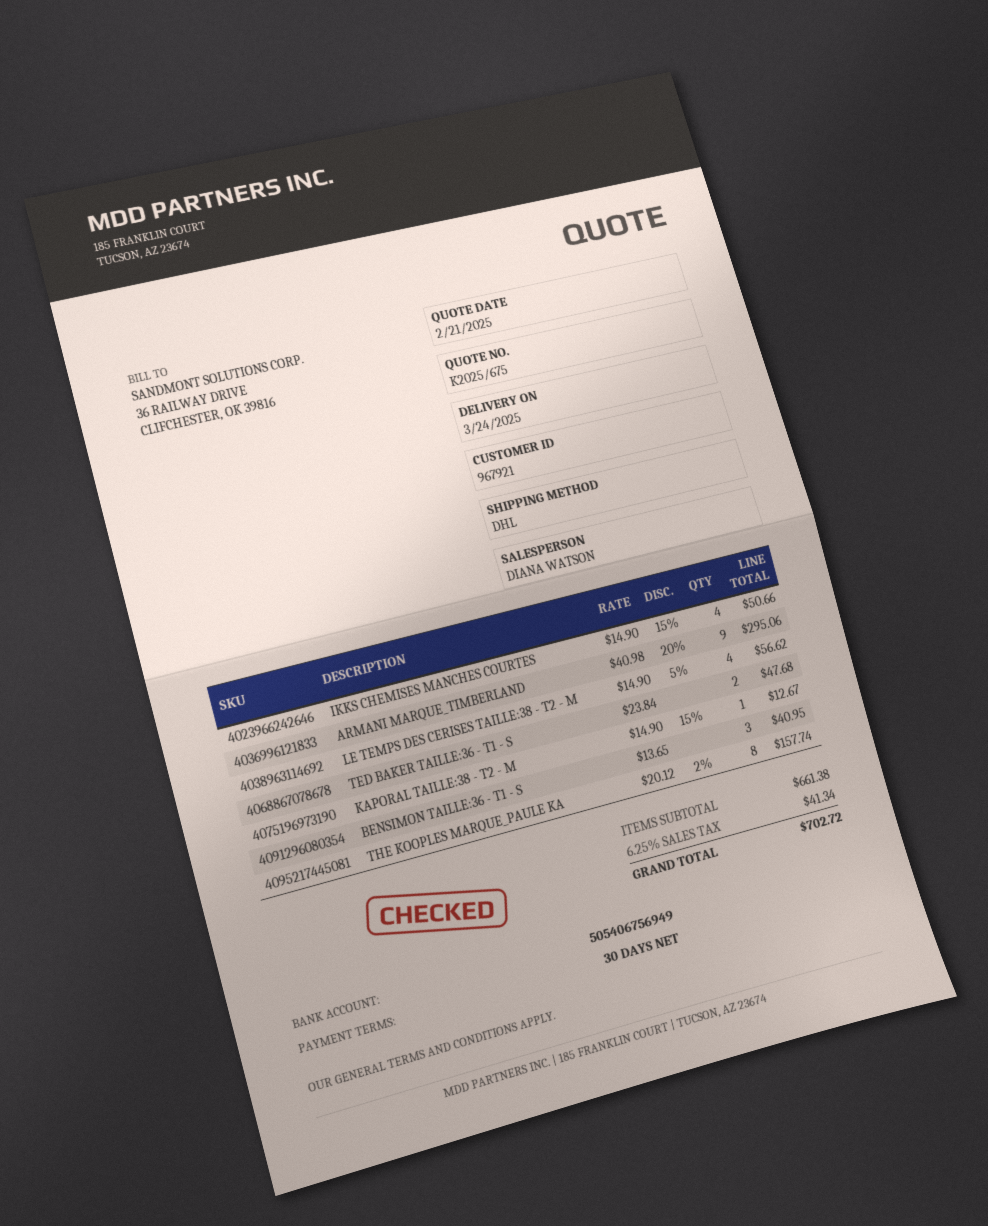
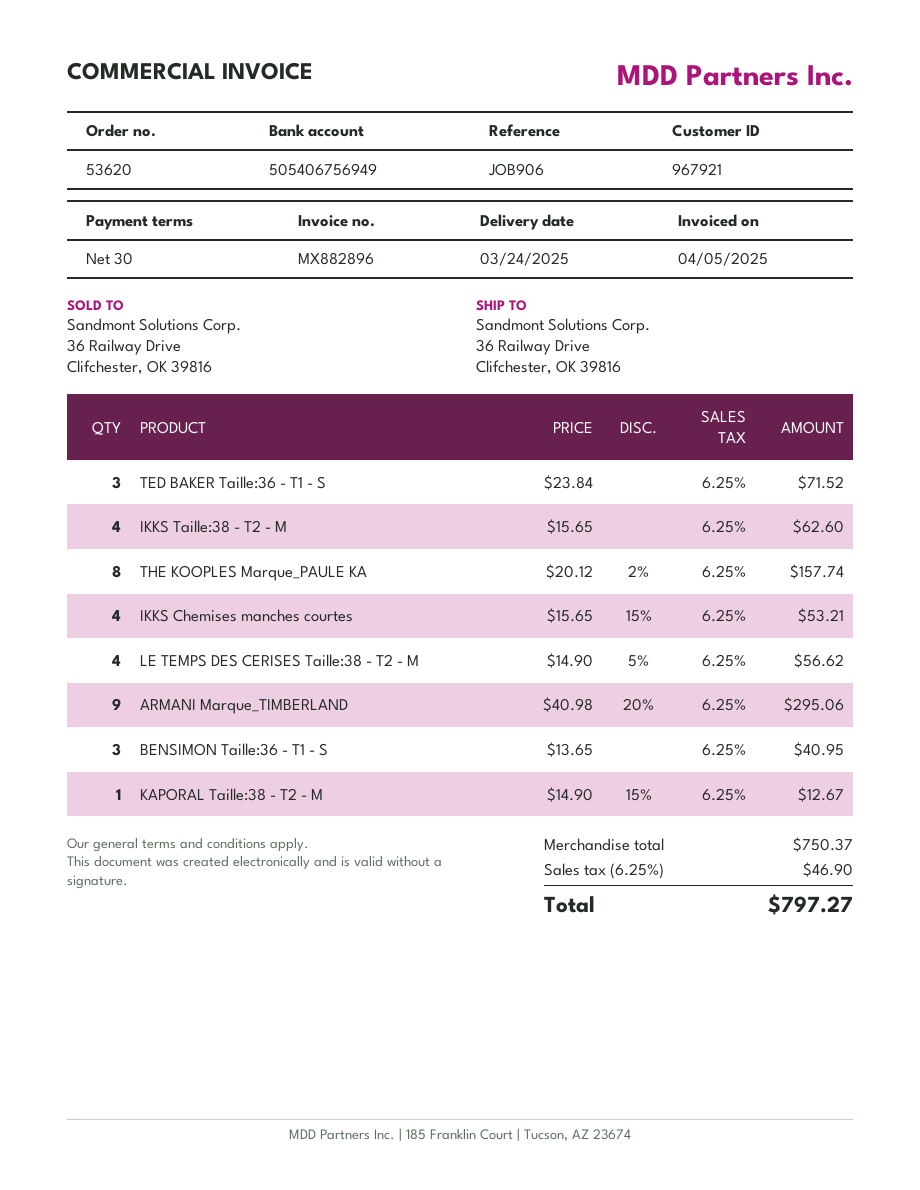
IKKS CHEMISES MANCHES COURTES: 4 x 14.90 - 15% = 50.66 -> 4 x 15.65 - 15% = 53.21
TED BAKER TAILLE:36 - T1 - S: 2 x 23.84 = 47.68 -> 3 x 23.84 = 71.52
IKKS Taille:38 - T2 - M: none -> 4 x 15.65 = 62.60
subtotal: 661.38 -> 750.37
tax: 6.25% = 41.34 -> 6.25% = 46.90
total: 702.72 -> 797.27

